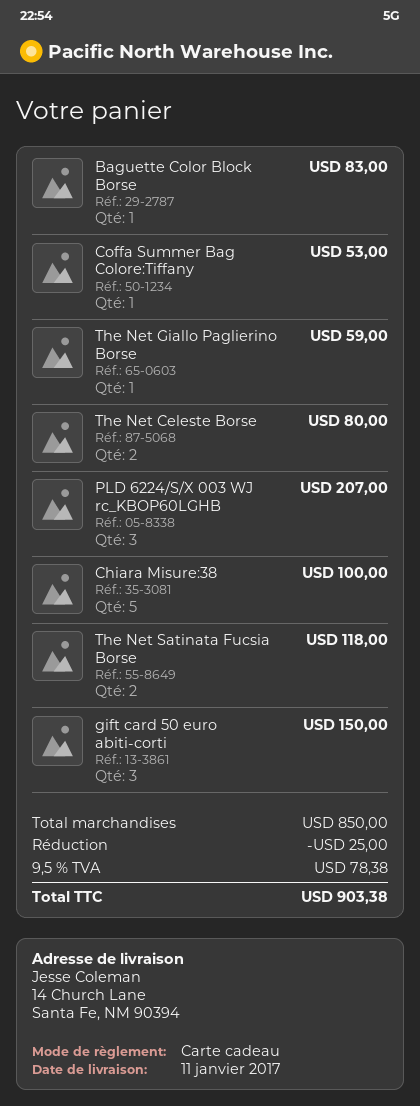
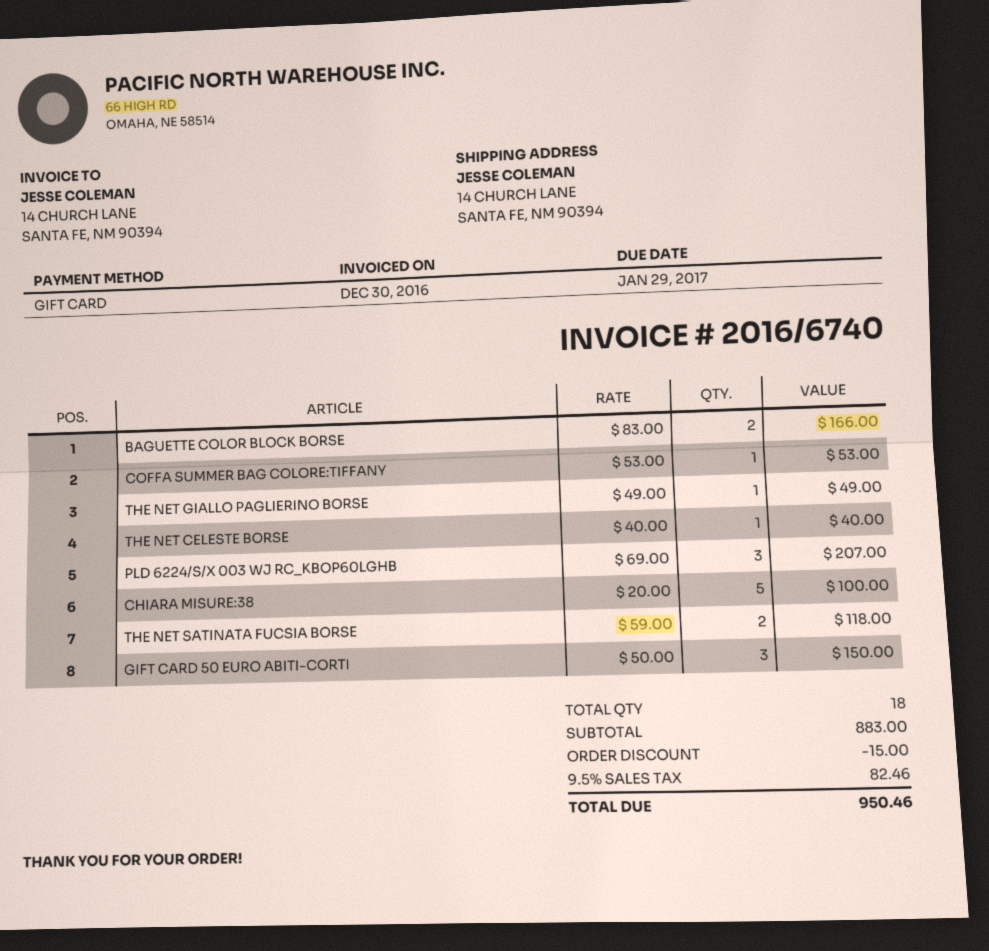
Baguette Color Block Borse: 1 for 83.00 -> 2 for 166.00
The Net Giallo Paglierino Borse: 1 for 59.00 -> 1 for 49.00
The Net Celeste Borse: 2 for 80.00 -> 1 for 40.00
subtotal: 850.00 -> 883.00
discount: 25.00 -> 15.00
tax: 9.5% = 78.38 -> 9.5% = 82.46
total: 903.38 -> 950.46

